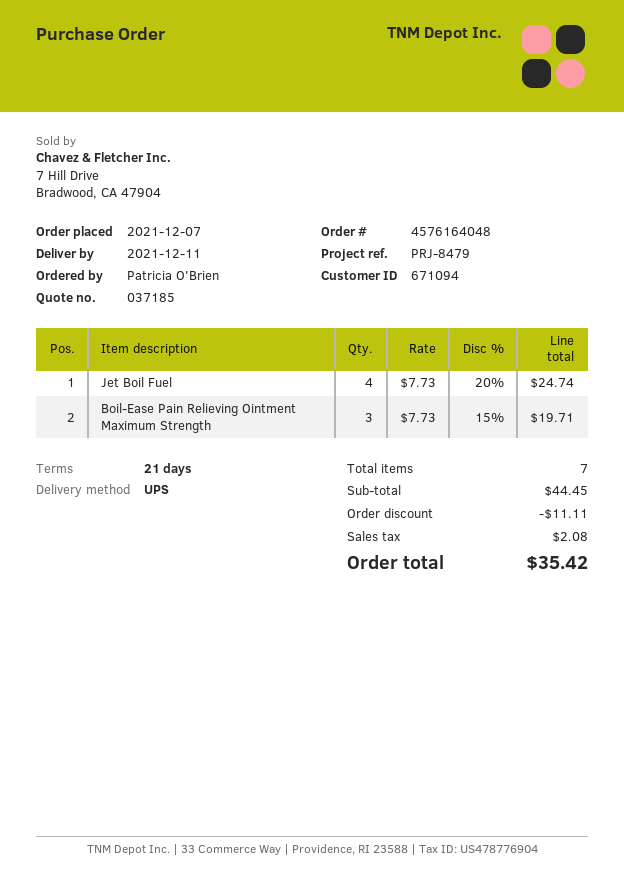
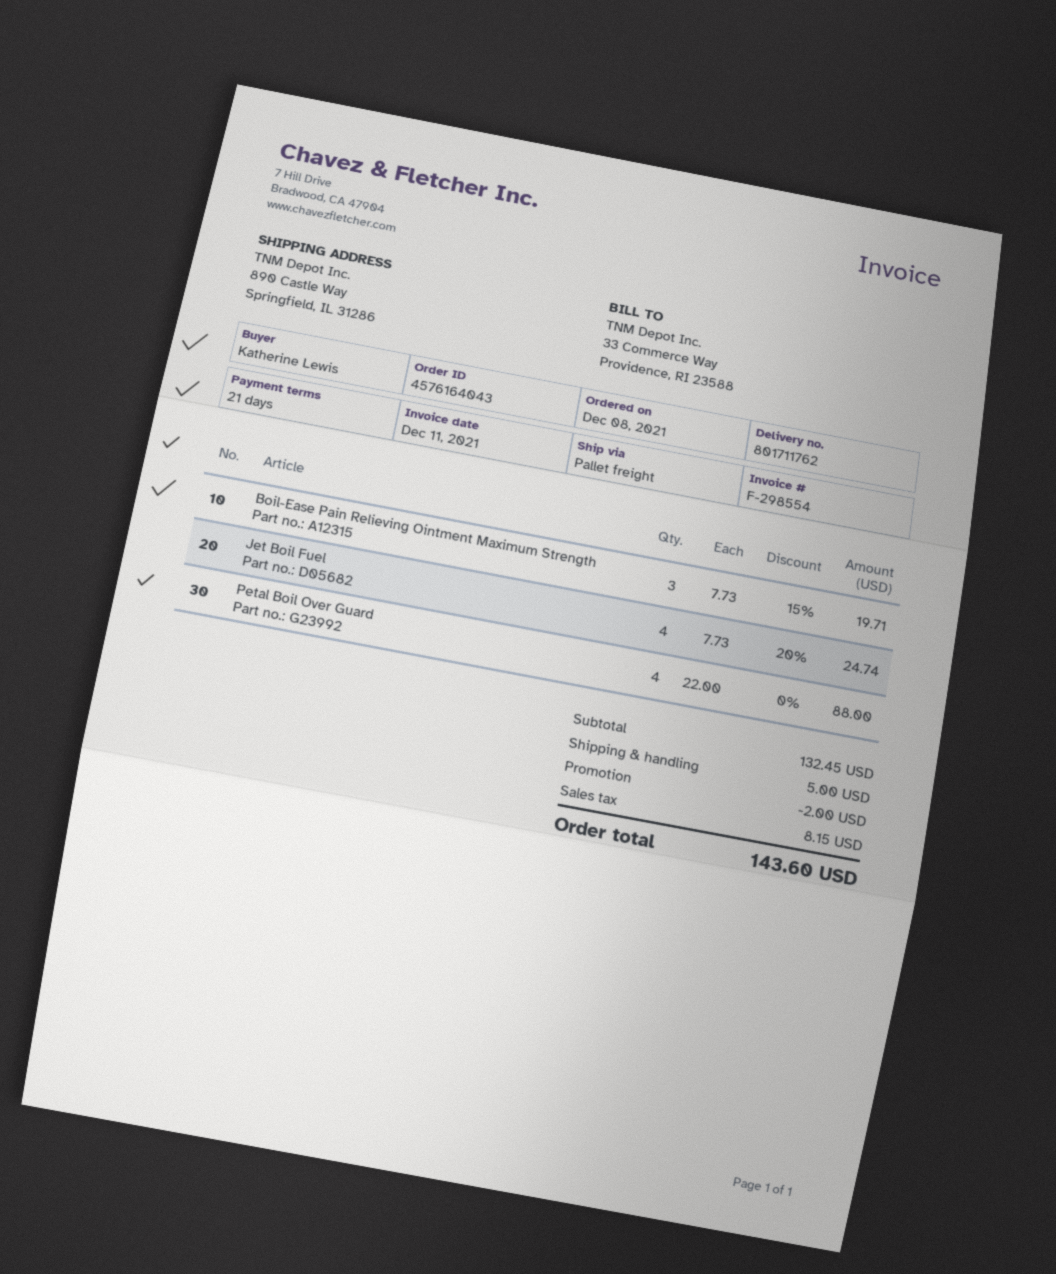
order number: 4576164048 -> 4576164043
order date: 2021-12-07 -> 2021-12-08
ordered by: Patricia O'Brien -> Katherine Lewis
shipping method: UPS -> pallet freight
Petal Boil Over Guard: none -> 4 x 22.00 = 88.00
subtotal: 44.45 -> 132.45
discount: 11.11 -> 2.00
shipping: none -> 5.00
tax: 2.08 -> 8.15
total: 35.42 -> 143.60

